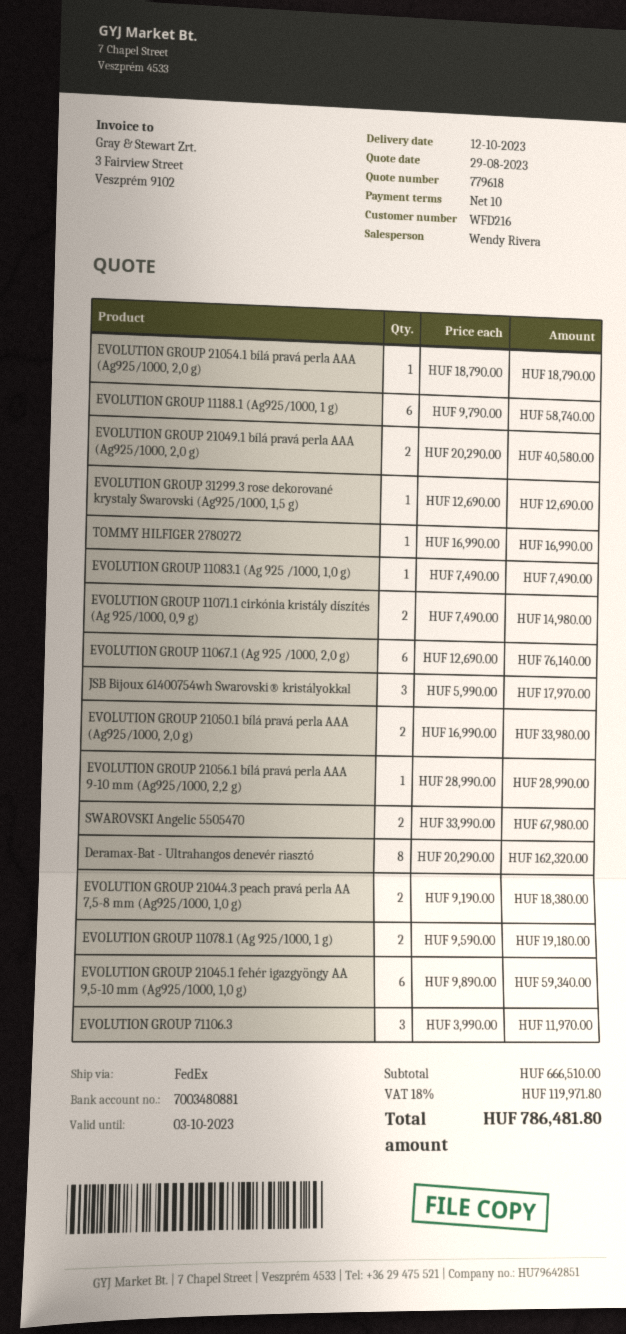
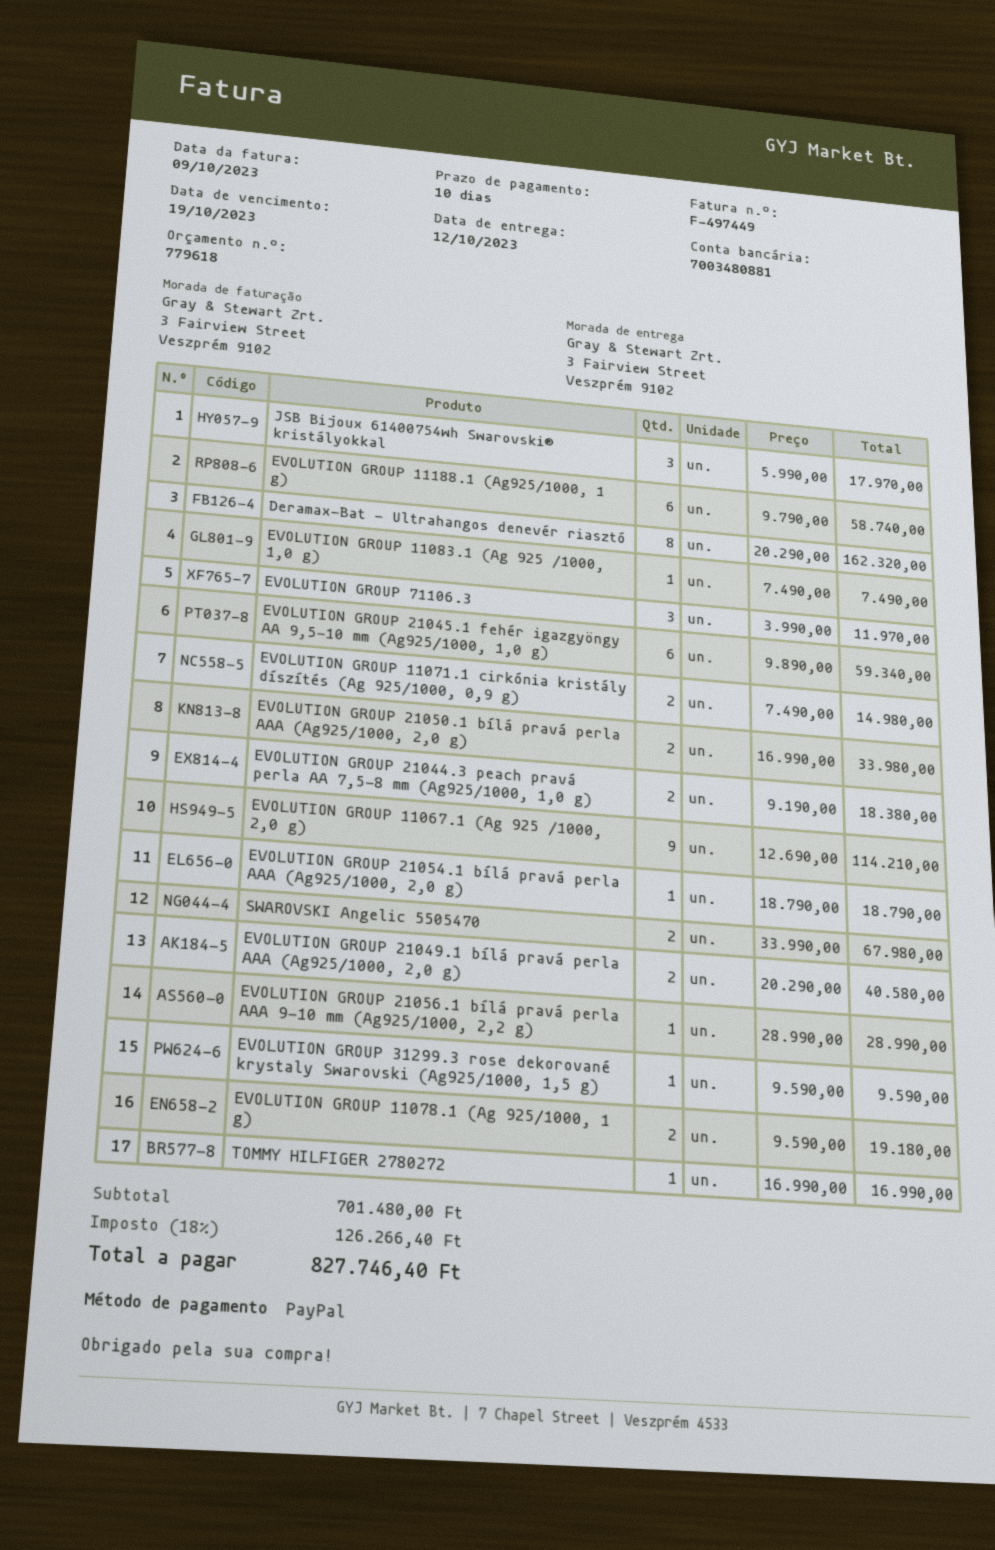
EVOLUTION GROUP 31299.3 rose dekorované krystaly Swarovski (Ag925/1000, 1,5 g): 1 x 12690.00 = 12690.00 -> 1 x 9590.00 = 9590.00
EVOLUTION GROUP 11067.1 (Ag 925 /1000, 2,0 g): 6 x 12690.00 = 76140.00 -> 9 x 12690.00 = 114210.00
subtotal: 666510.00 -> 701480.00
tax: 18% = 119971.80 -> 18% = 126266.40
total: 786481.80 -> 827746.40

